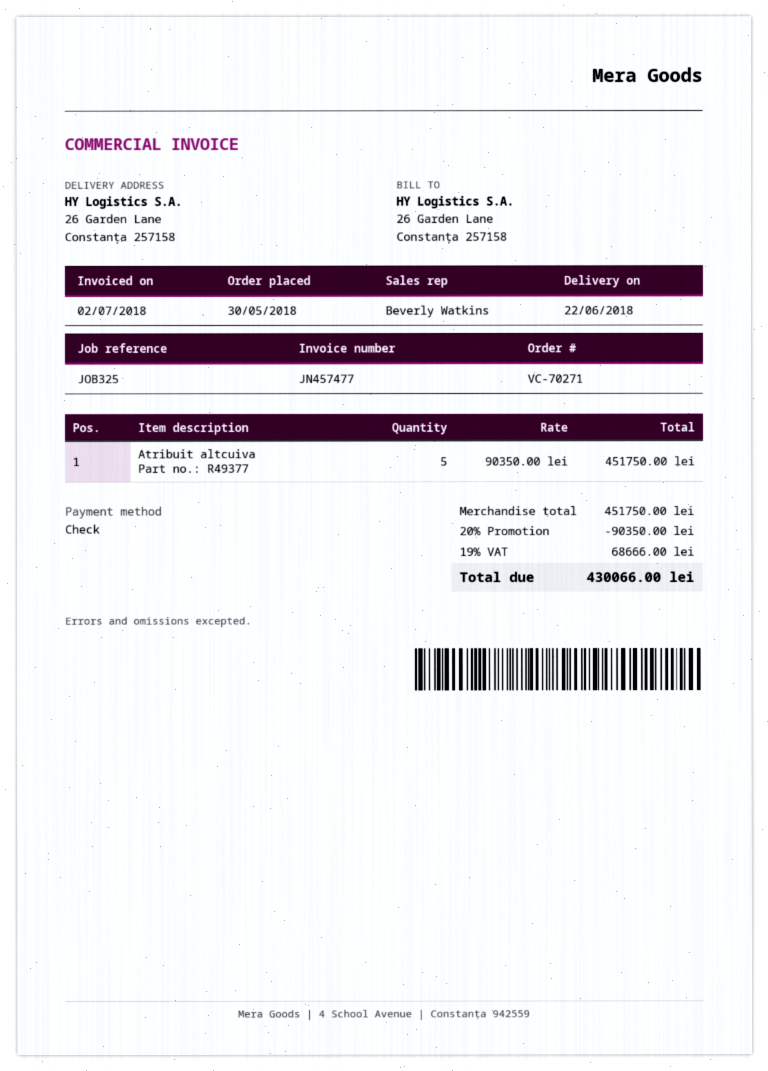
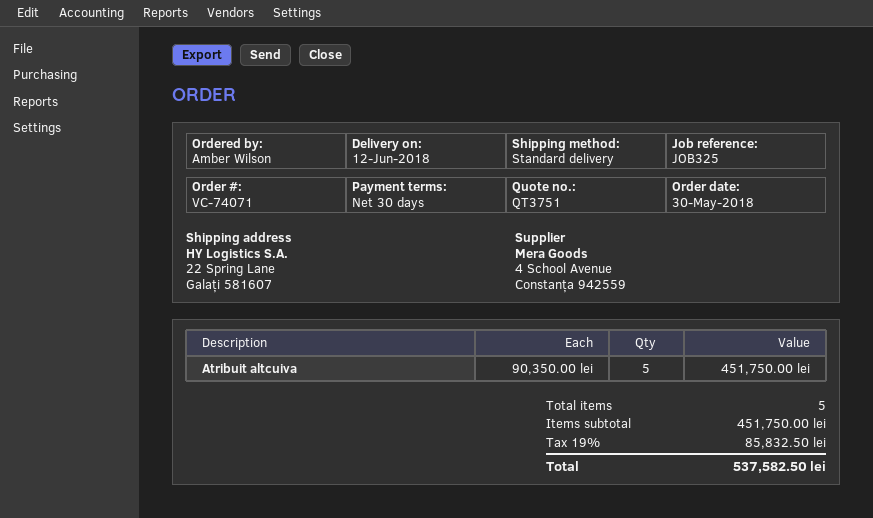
order number: VC-70271 -> VC-74071
delivery date: 2018-06-22 -> 2018-06-12
ship to: 26 Garden Lane, Constanța 257158 -> 22 Spring Lane, Galați 581607
discount: 20% = 90350.00 -> none
tax: 19% = 68666.00 -> 19% = 85832.50
total: 430066.00 -> 537582.50

